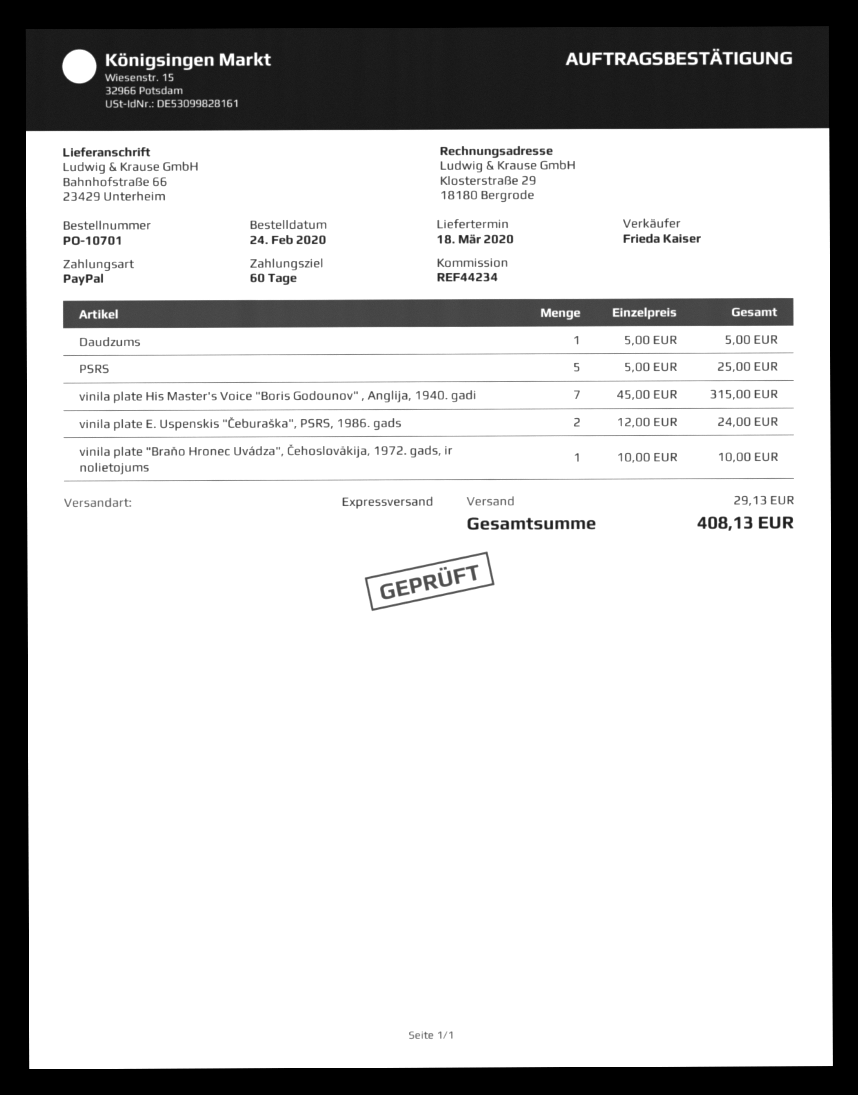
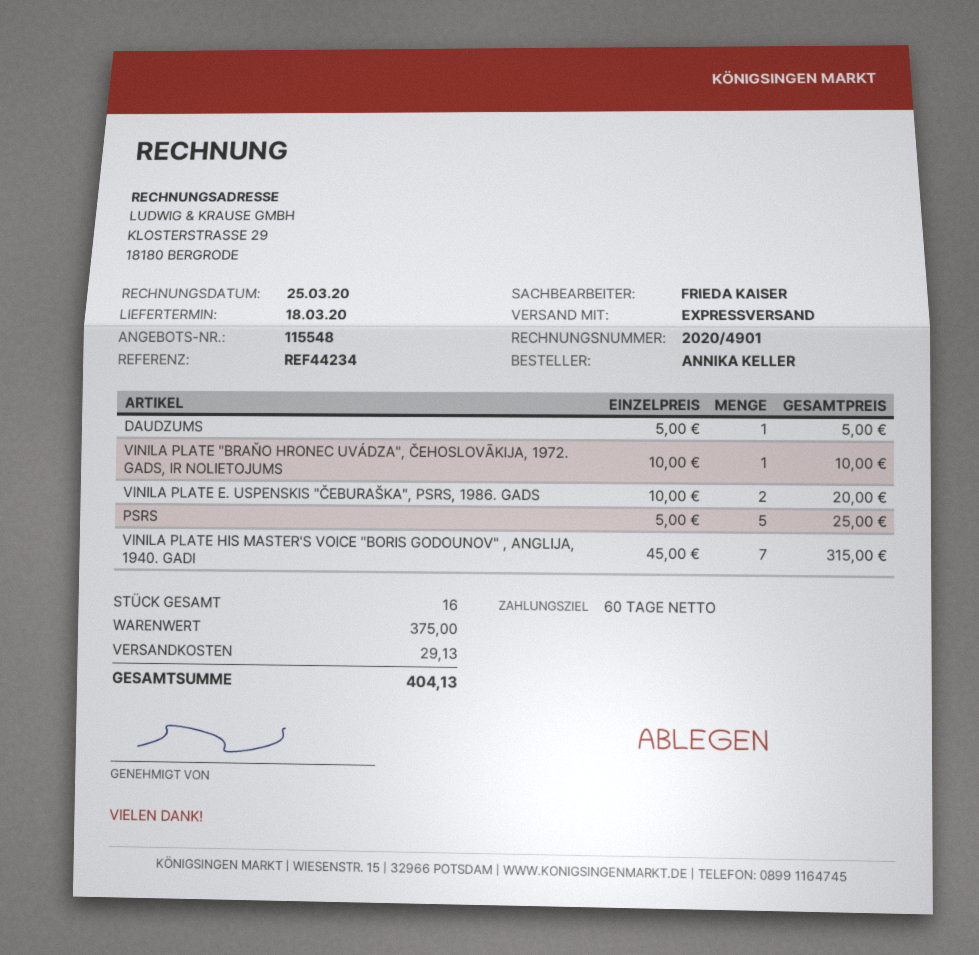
vinila plate E. Uspenskis "Čeburaška", PSRS, 1986. gads: 2 x 12.00 = 24.00 -> 2 x 10.00 = 20.00
total: 408.13 -> 404.13

